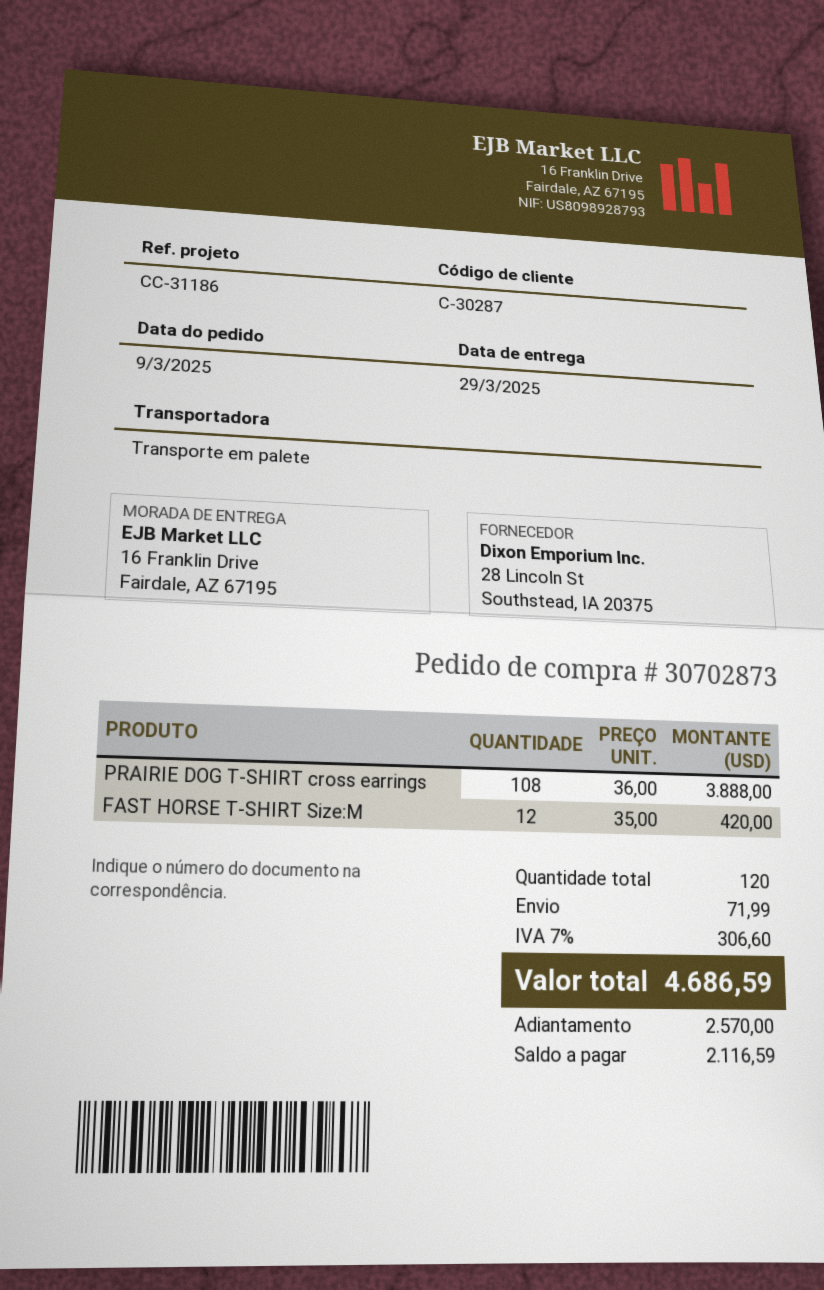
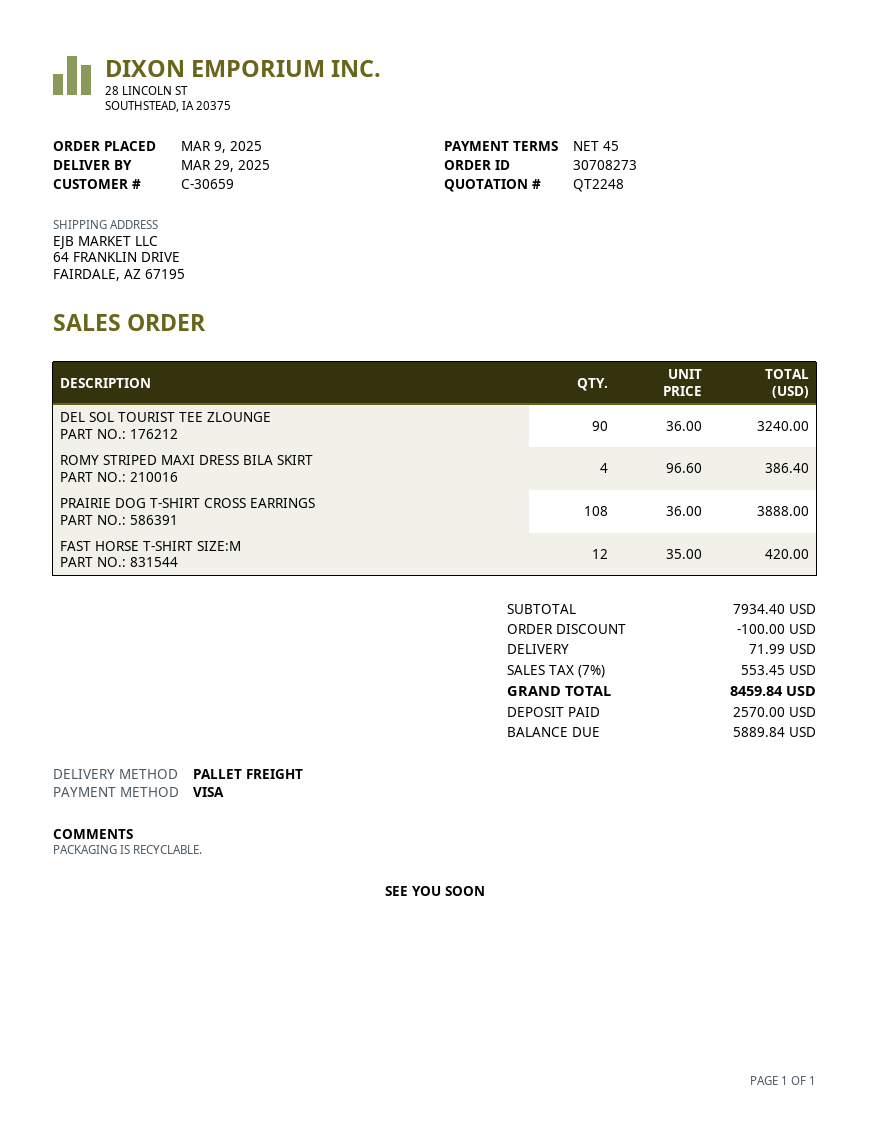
order number: 30702873 -> 30708273
customer number: C-30287 -> C-30659
ship to: 16 Franklin Drive, Fairdale, AZ 67195 -> 64 FRANKLIN DRIVE, FAIRDALE, AZ 67195
DEL SOL TOURIST TEE ZLOUNGE: none -> 90 x 36.00 = 3240.00
ROMY STRIPED MAXI DRESS BILA SKIRT: none -> 4 x 96.60 = 386.40
discount: none -> 100.00
tax: 7% = 306.60 -> 7% = 553.45
total: 4686.59 -> 8459.84
balance: 2116.59 -> 5889.84

